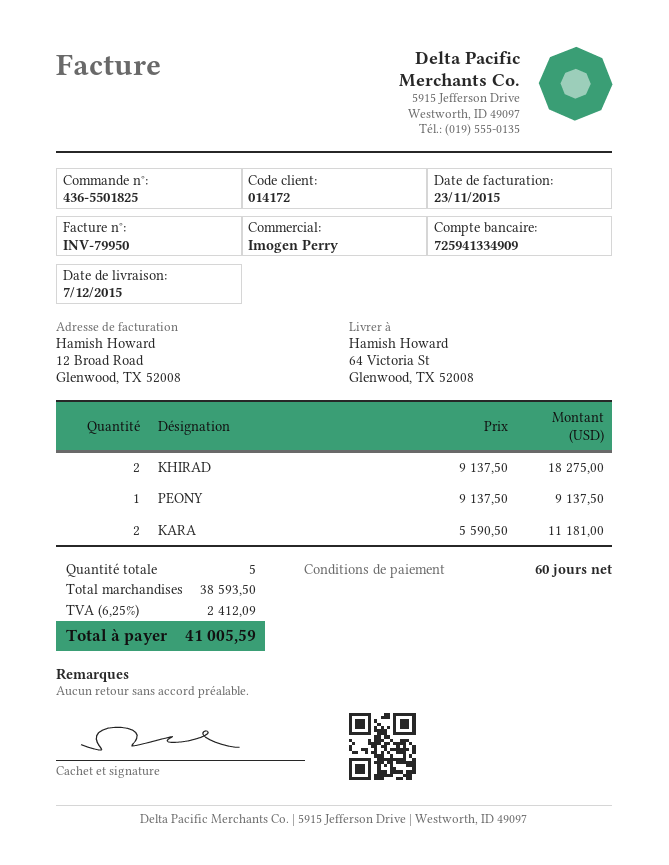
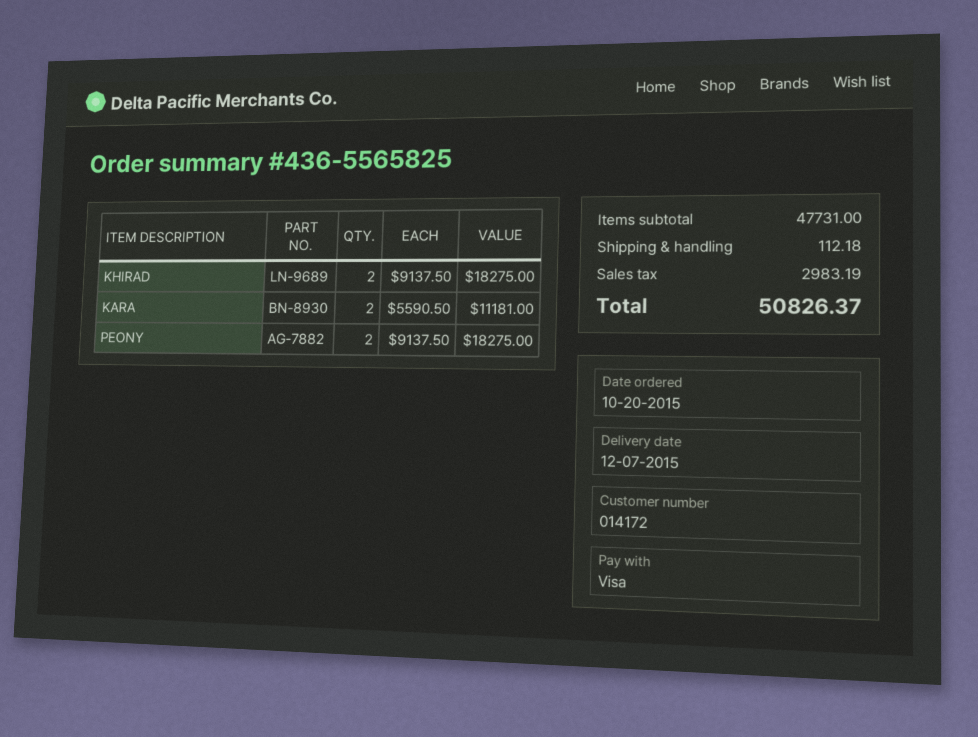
order number: 436-5501825 -> 436-5565825
PEONY: 1 x 9137.50 = 9137.50 -> 2 x 9137.50 = 18275.00
subtotal: 38593.50 -> 47731.00
shipping: none -> 112.18
tax: 2412.09 -> 2983.19
total: 41005.59 -> 50826.37

